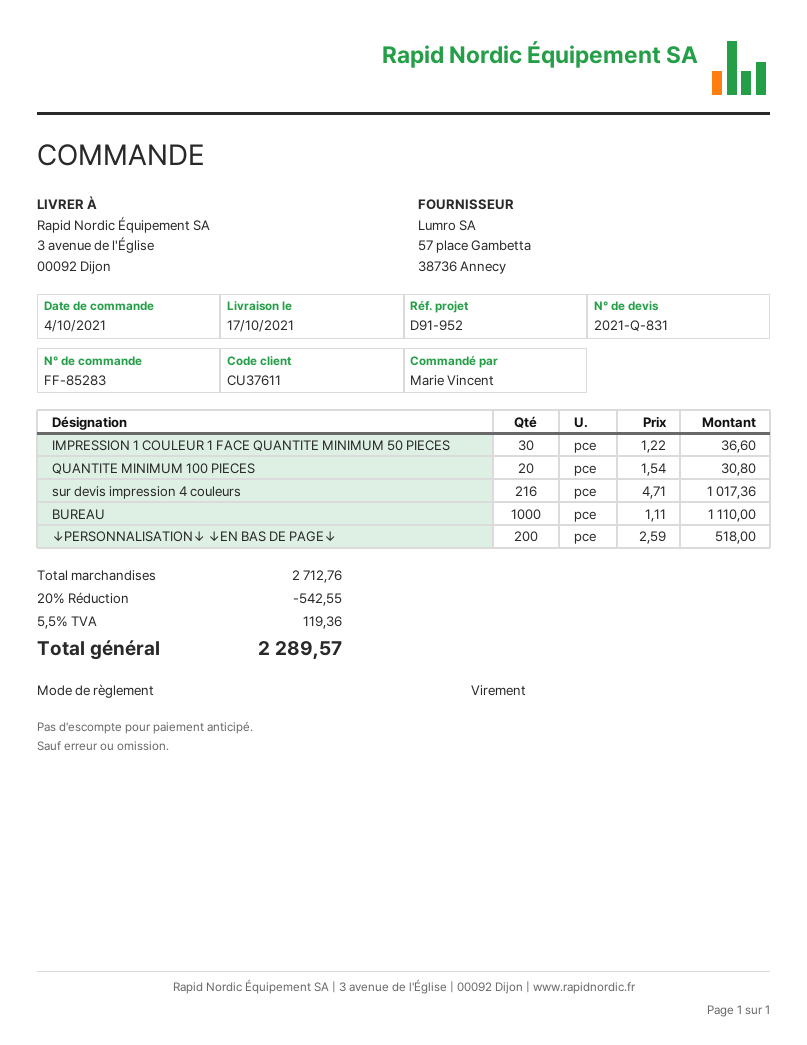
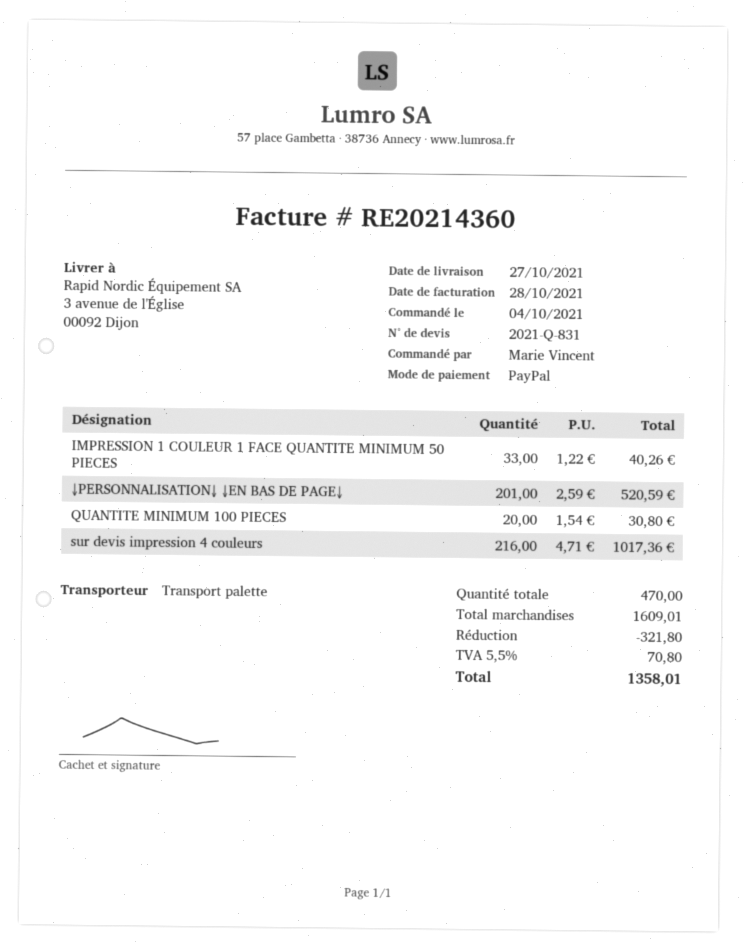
delivery date: 2021-10-17 -> 2021-10-27
payment method: bank transfer -> PayPal
IMPRESSION 1 COULEUR 1 FACE QUANTITE MINIMUM 50 PIECES: 30 x 1.22 = 36.60 -> 33 x 1.22 = 40.26
BUREAU: 1000 x 1.11 = 1110.00 -> none
↓PERSONNALISATION↓ ↓EN BAS DE PAGE↓: 200 x 2.59 = 518.00 -> 201 x 2.59 = 520.59
subtotal: 2712.76 -> 1609.01
discount: 542.55 -> 321.80
tax: 5.5% = 119.36 -> 5.5% = 70.80
total: 2289.57 -> 1358.01

